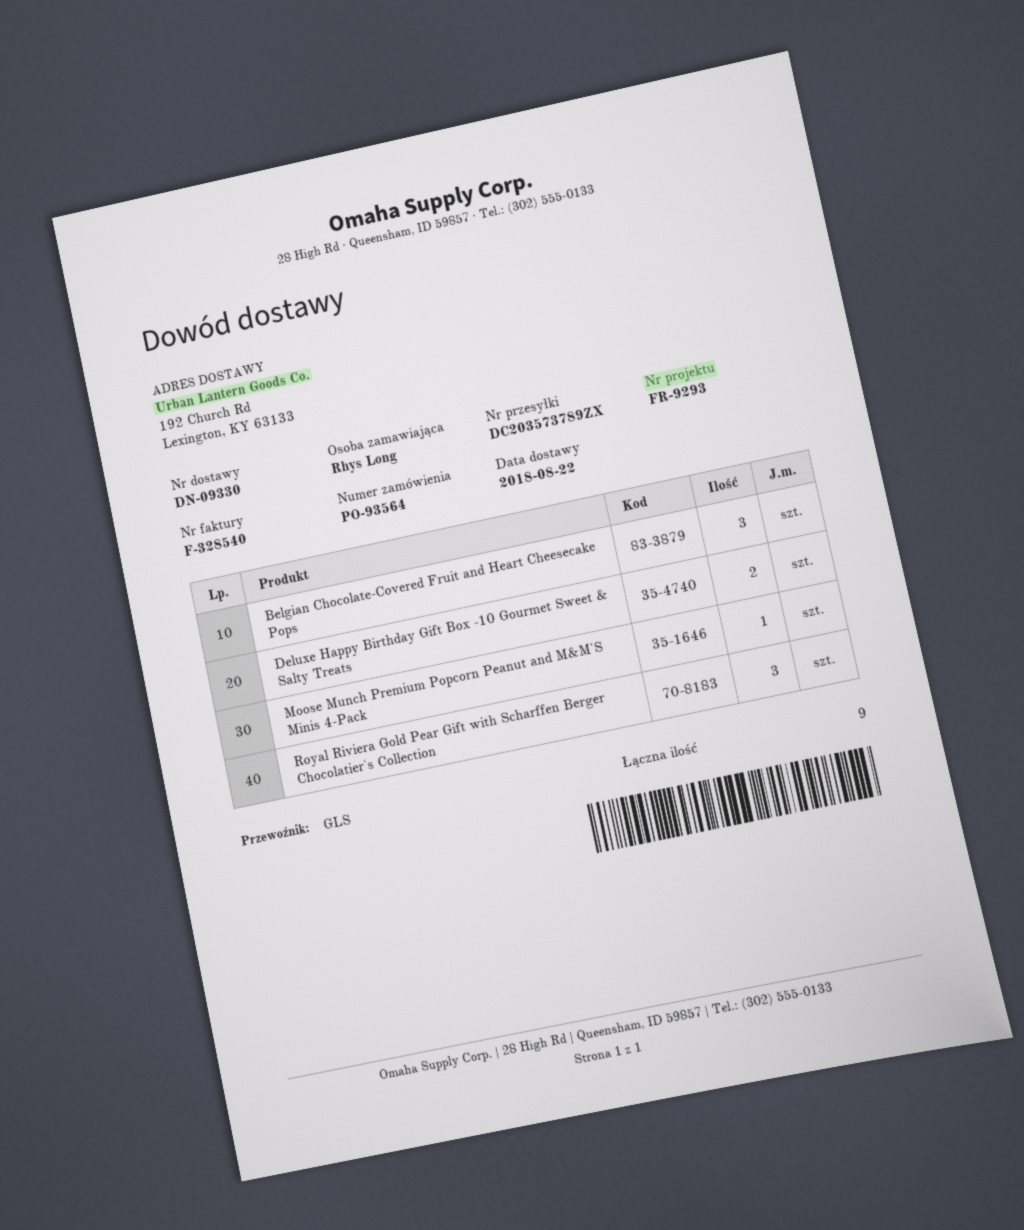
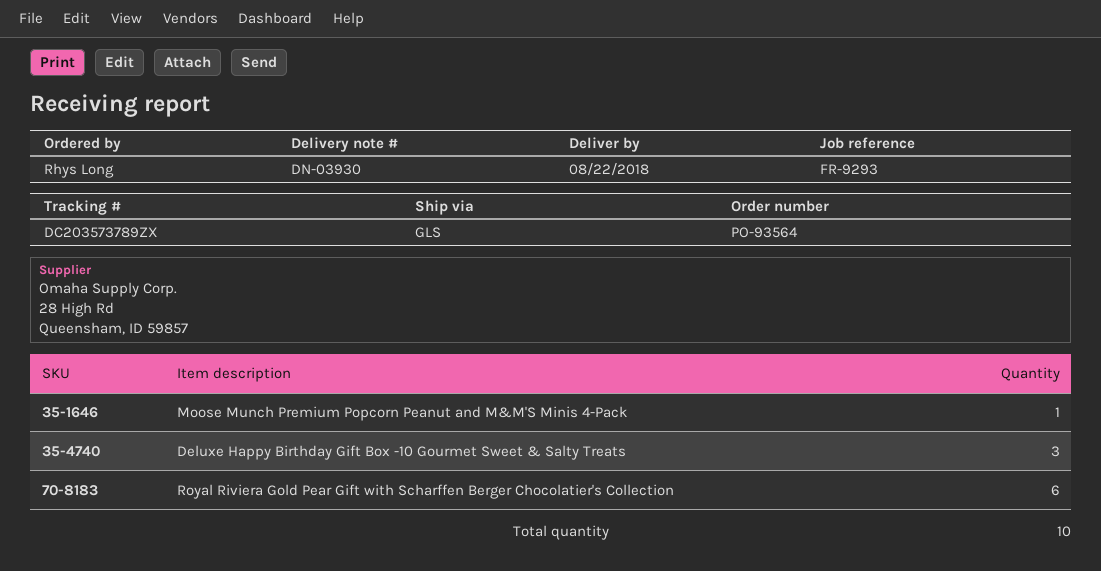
delivery note number: DN-09330 -> DN-03930
Belgian Chocolate-Covered Fruit and Heart Cheesecake Pops: 3 -> none
Deluxe Happy Birthday Gift Box -10 Gourmet Sweet & Salty Treats: 2 -> 3
Royal Riviera Gold Pear Gift with Scharffen Berger Chocolatier's Collection: 3 -> 6
total quantity: 9 -> 10

